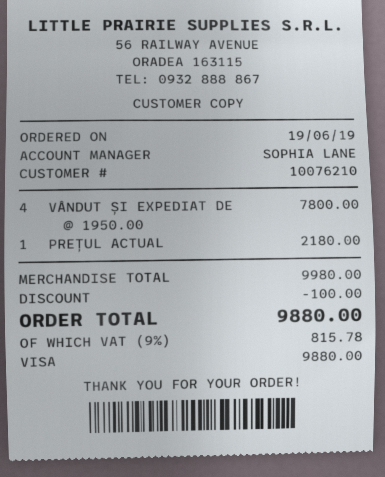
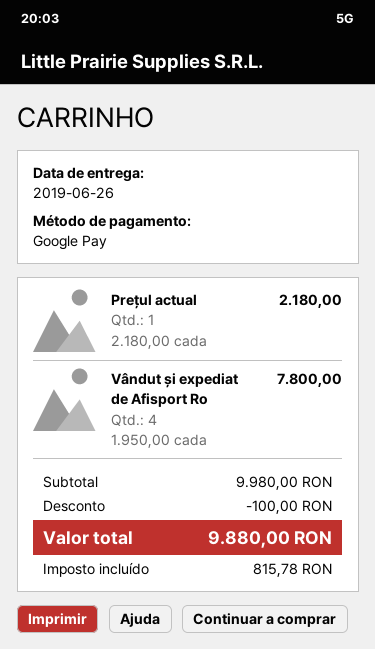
payment method: Visa -> Google Pay

